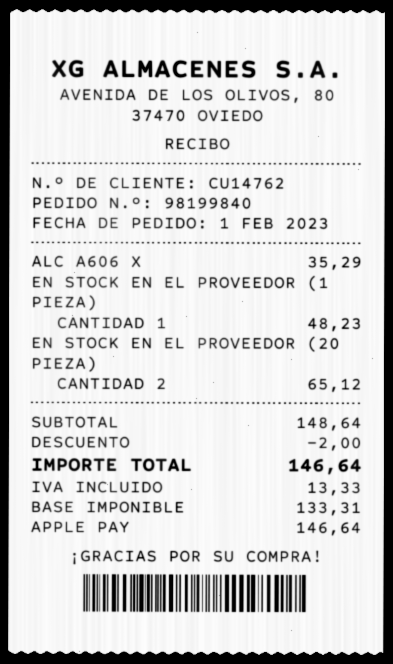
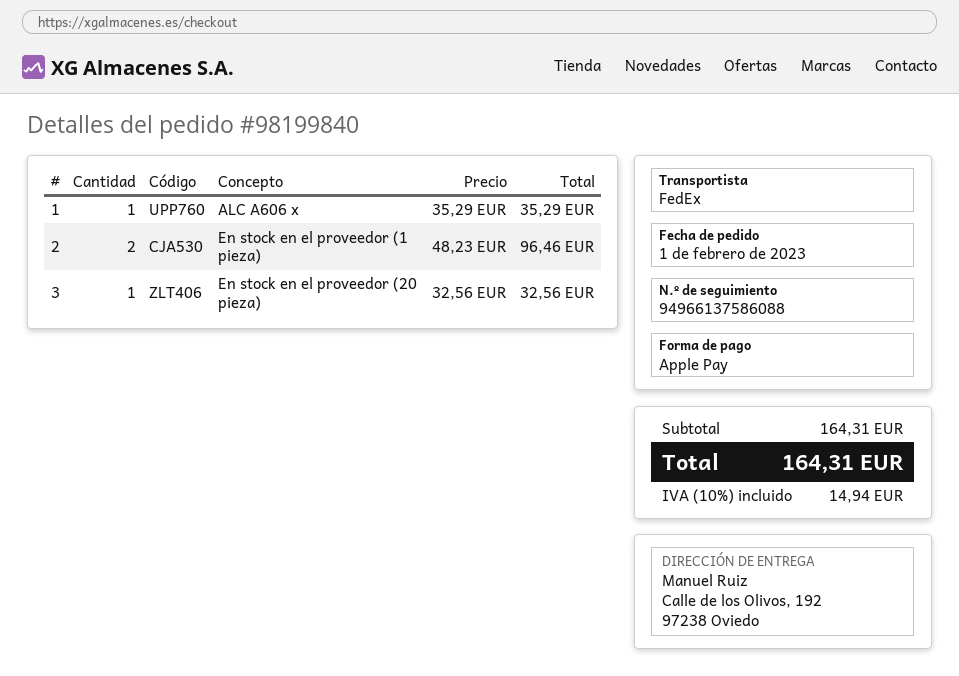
EN STOCK EN EL PROVEEDOR (1 PIEZA): 1 for 48.23 -> 2 for 96.46
EN STOCK EN EL PROVEEDOR (20 PIEZA): 2 for 65.12 -> 1 for 32.56
subtotal: 148.64 -> 164.31
discount: 2.00 -> none
tax: 13.33 -> 14.94
total: 146.64 -> 164.31

